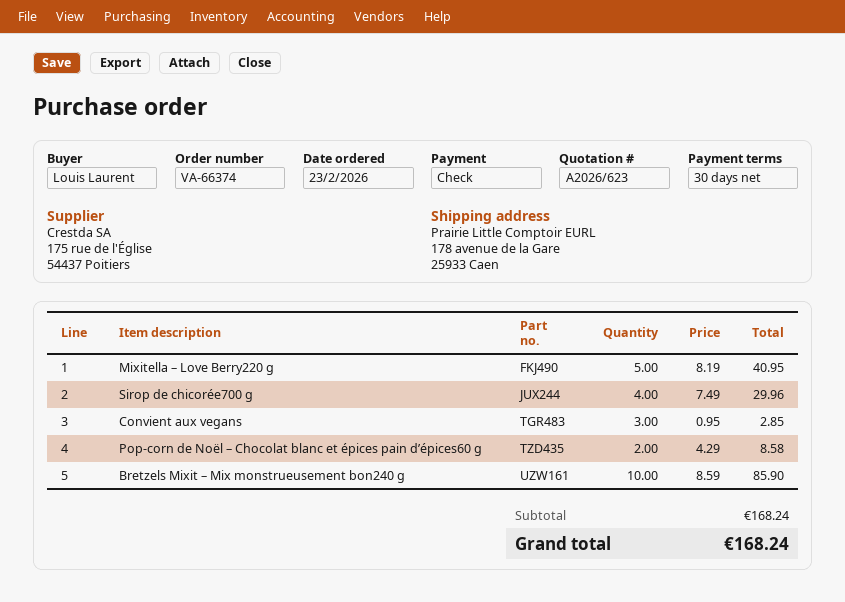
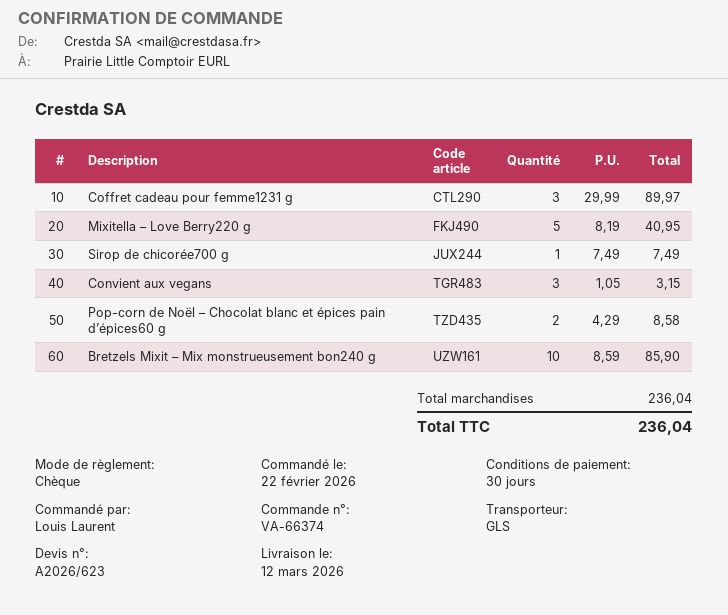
order date: 2026-02-23 -> 2026-02-22
Sirop de chicorée700 g: 4 x 7.49 = 29.96 -> 1 x 7.49 = 7.49
Convient aux vegans: 3 x 0.95 = 2.85 -> 3 x 1.05 = 3.15
Coffret cadeau pour femme1231 g: none -> 3 x 29.99 = 89.97
subtotal: 168.24 -> 236.04
total: 168.24 -> 236.04

